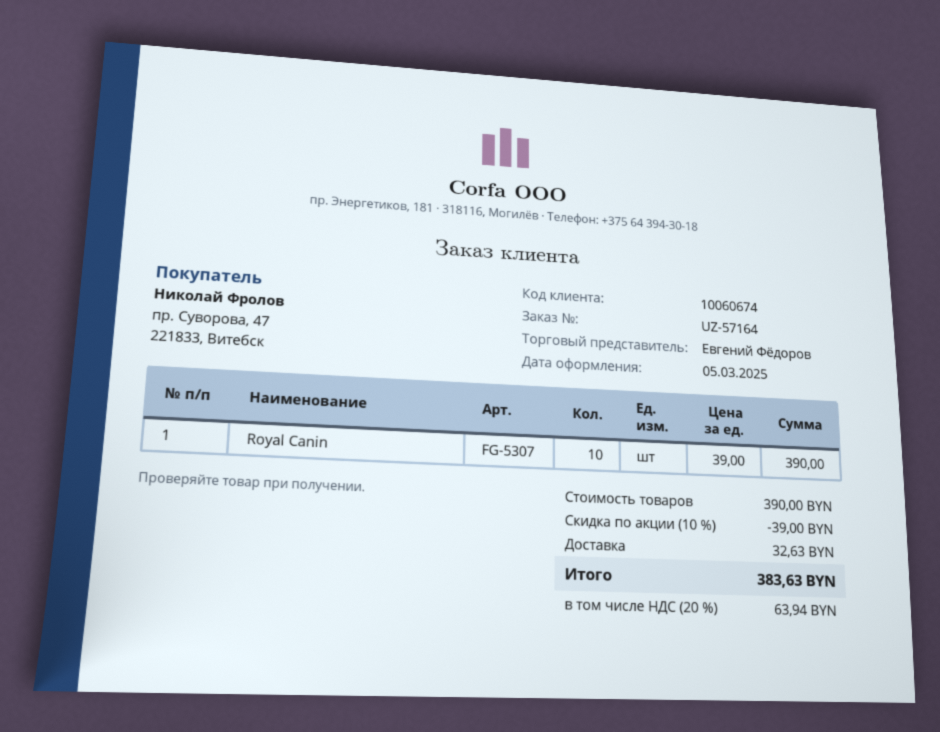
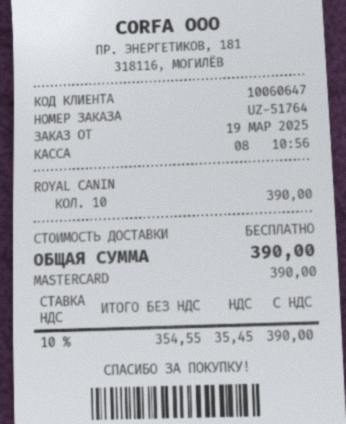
order number: UZ-57164 -> UZ-51764
order date: 2025-03-05 -> 2025-03-19
customer number: 10060674 -> 10060647
discount: 10% = 39.00 -> none
shipping: 32.63 -> 0.00
tax: 20% = 63.94 -> 10% = 35.45
total: 383.63 -> 390.00

